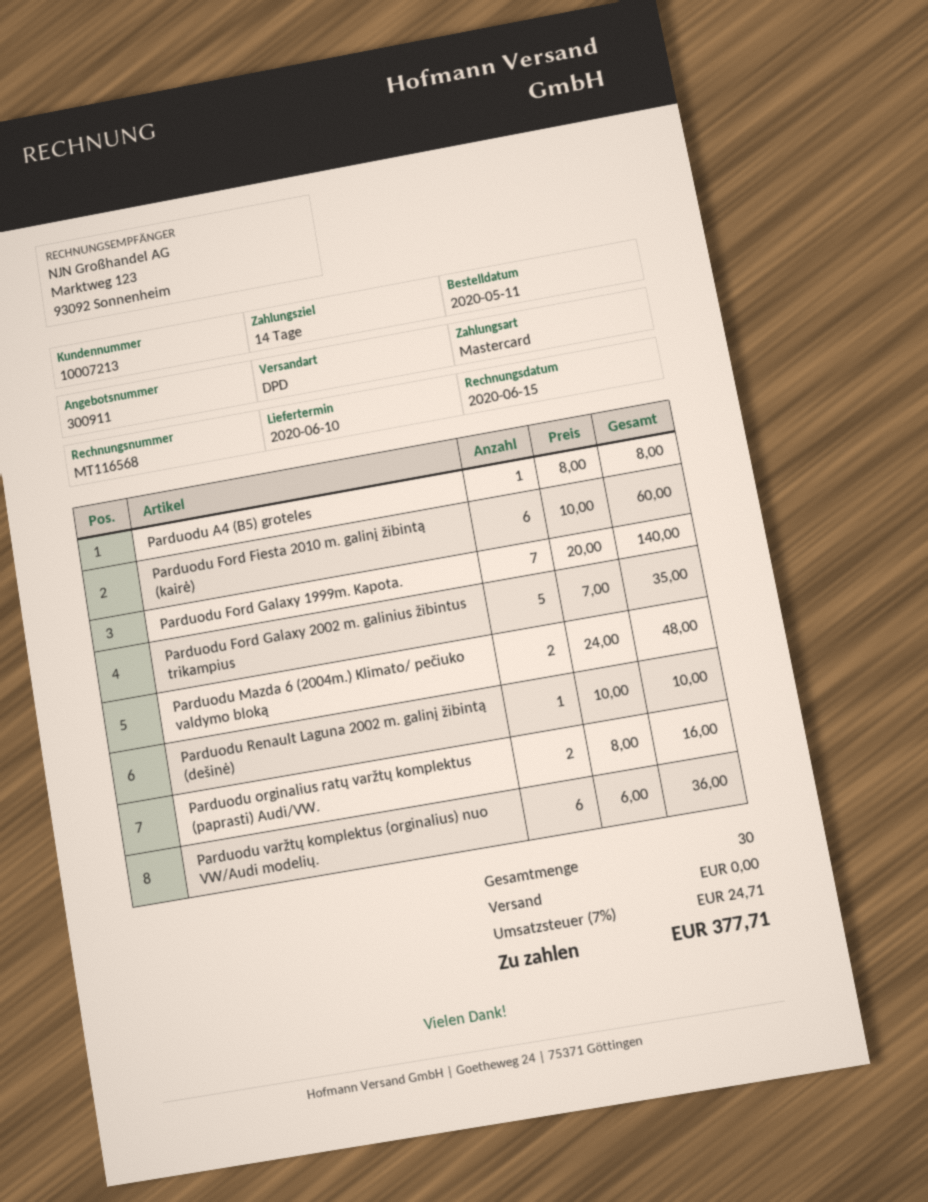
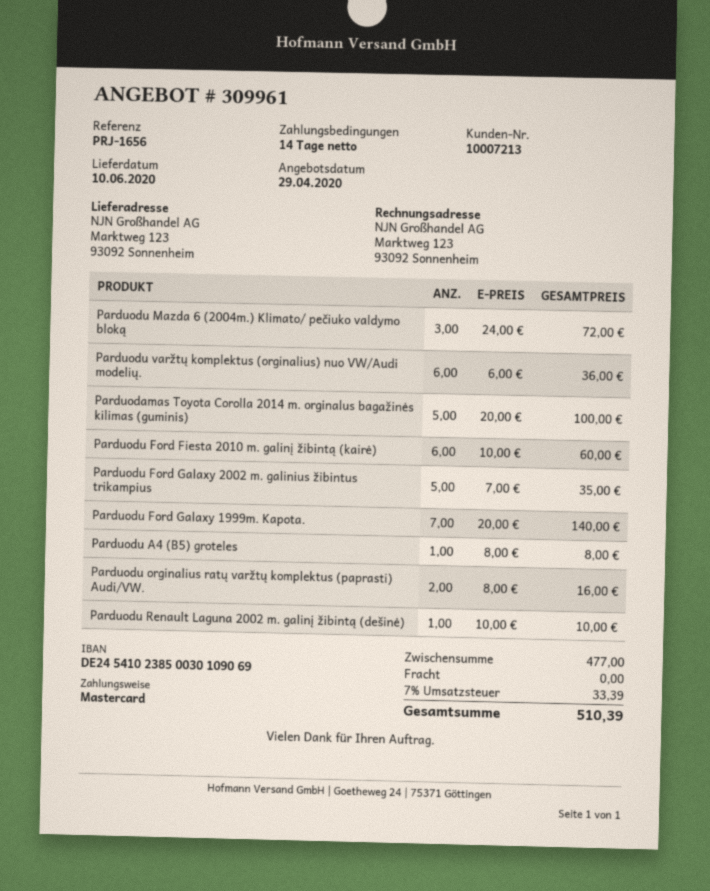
quote number: 300911 -> 309961
Parduodu Mazda 6 (2004m.) Klimato/ pečiuko valdymo bloką: 2 x 24.00 = 48.00 -> 3 x 24.00 = 72.00
Parduodamas Toyota Corolla 2014 m. orginalus bagažinės kilimas (guminis): none -> 5 x 20.00 = 100.00
tax: 7% = 24.71 -> 7% = 33.39
total: 377.71 -> 510.39

